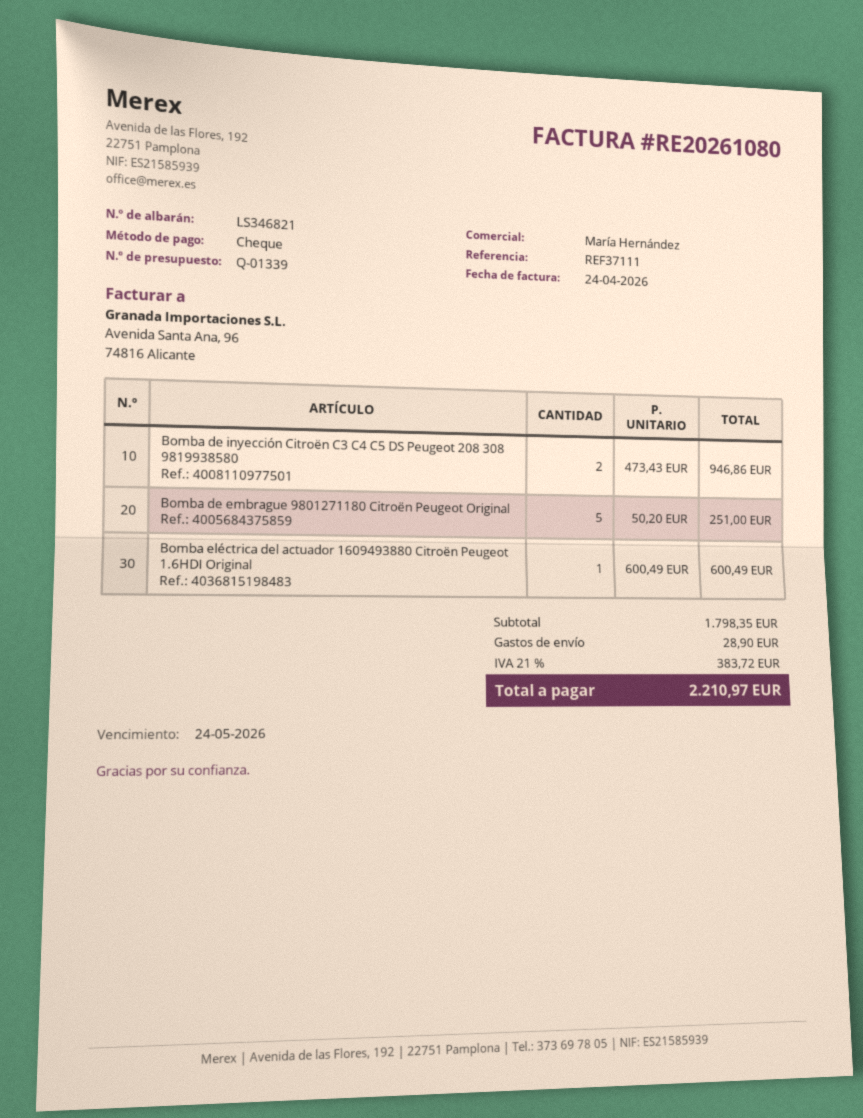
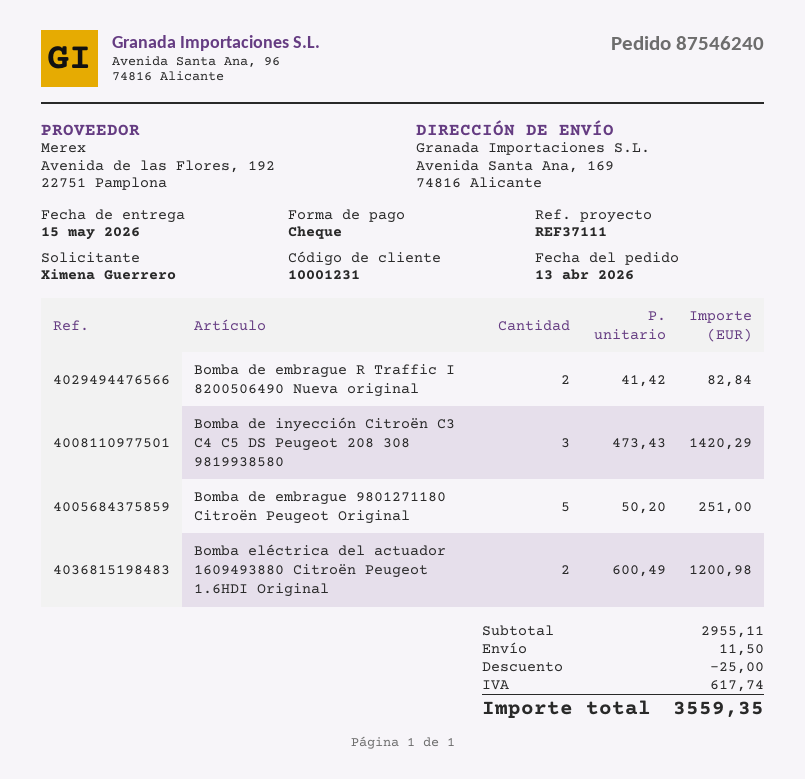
Bomba de inyección Citroën C3 C4 C5 DS Peugeot 208 308 9819938580: 2 x 473.43 = 946.86 -> 3 x 473.43 = 1420.29
Bomba eléctrica del actuador 1609493880 Citroën Peugeot 1.6HDI Original: 1 x 600.49 = 600.49 -> 2 x 600.49 = 1200.98
Bomba de embrague R Traffic I 8200506490 Nueva original: none -> 2 x 41.42 = 82.84
subtotal: 1798.35 -> 2955.11
discount: none -> 25.00
shipping: 28.90 -> 11.50
tax: 383.72 -> 617.74
total: 2210.97 -> 3559.35

